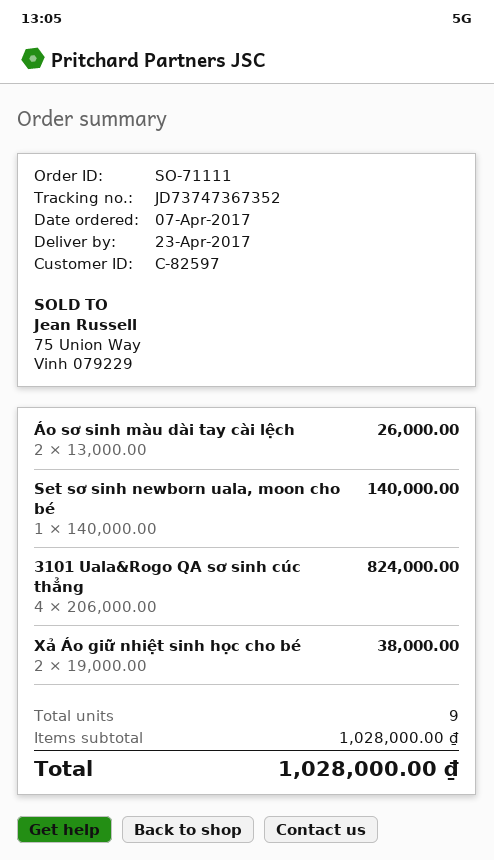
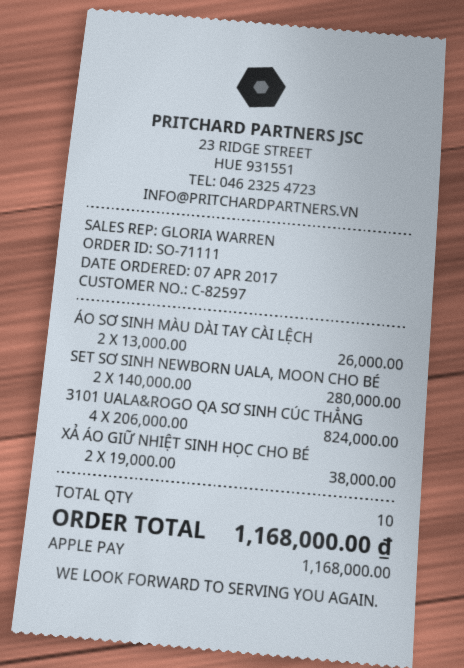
Set sơ sinh newborn uala, moon cho bé: 1 x 140000.00 = 140000.00 -> 2 x 140000.00 = 280000.00
total quantity: 9 -> 10
total: 1028000.00 -> 1168000.00

